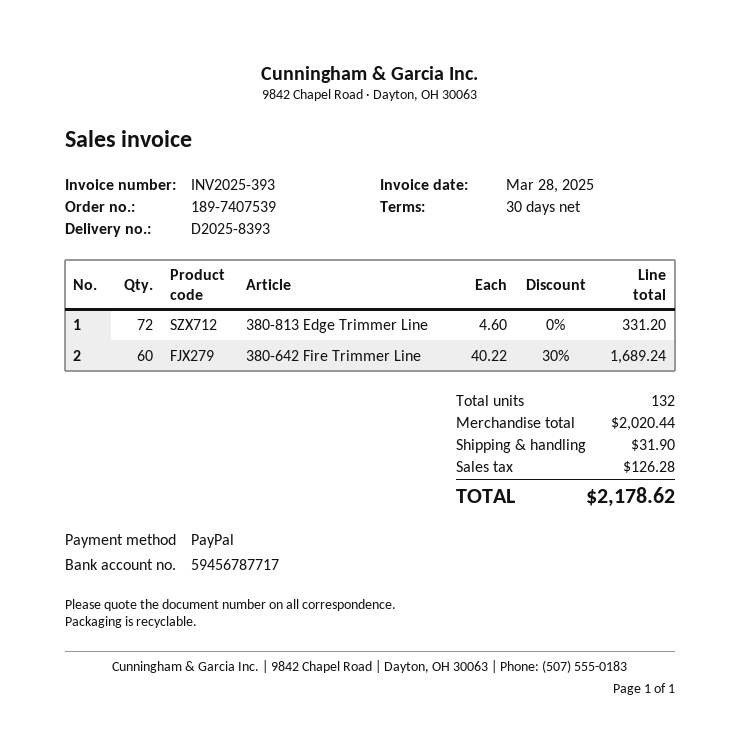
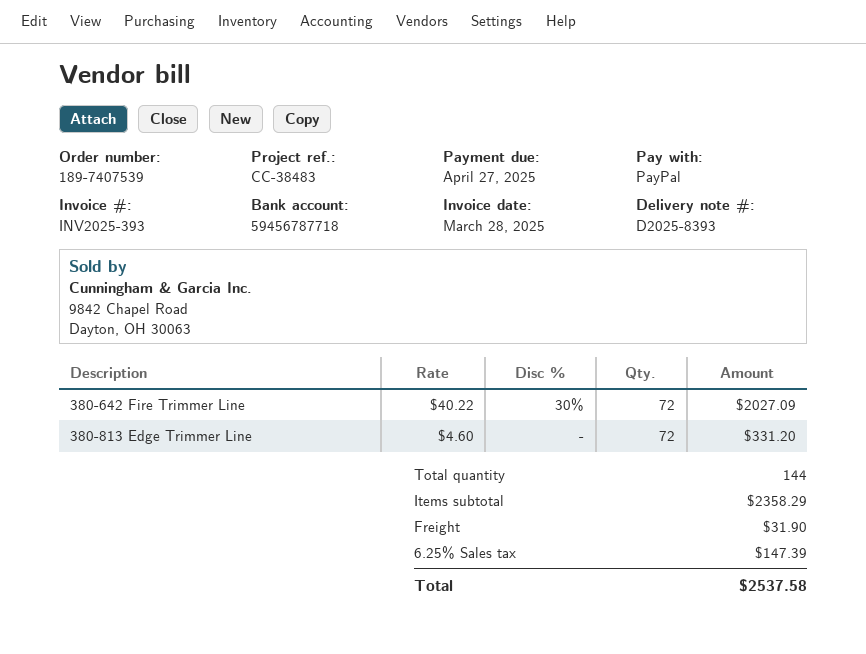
bank account: 59456787717 -> 59456787718
380-642 Fire Trimmer Line: 60 x 40.22 - 30% = 1689.24 -> 72 x 40.22 - 30% = 2027.09
total quantity: 132 -> 144
subtotal: 2020.44 -> 2358.29
tax: 126.28 -> 147.39
total: 2178.62 -> 2537.58

